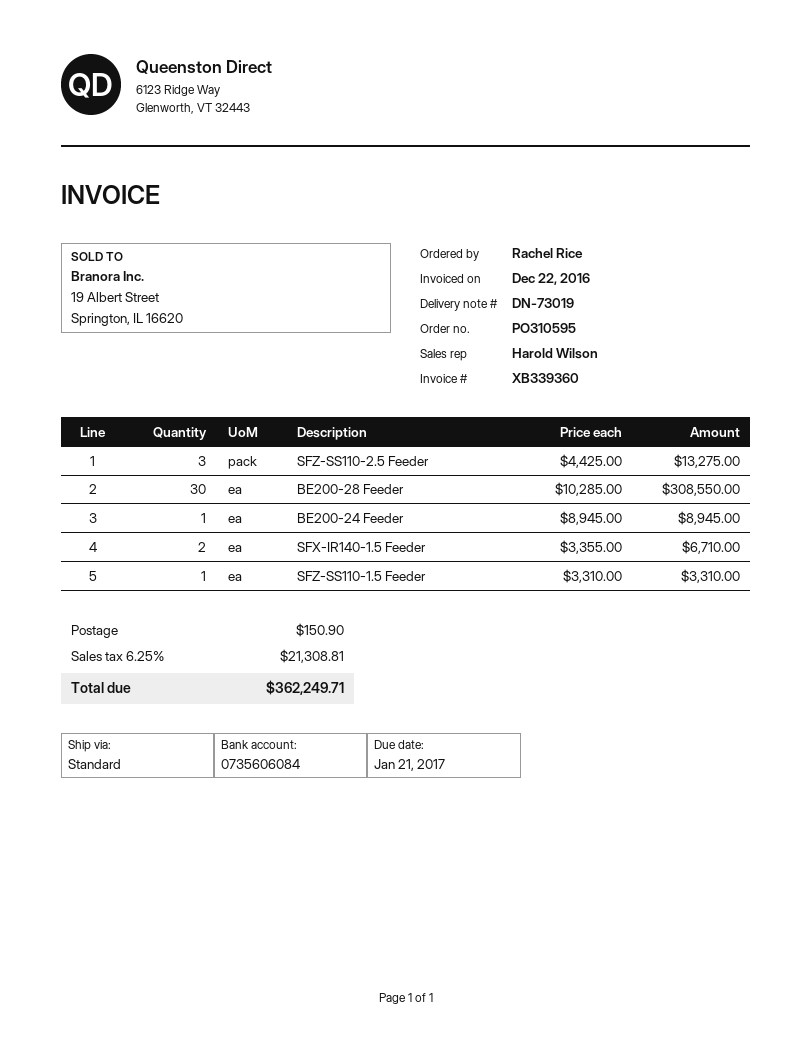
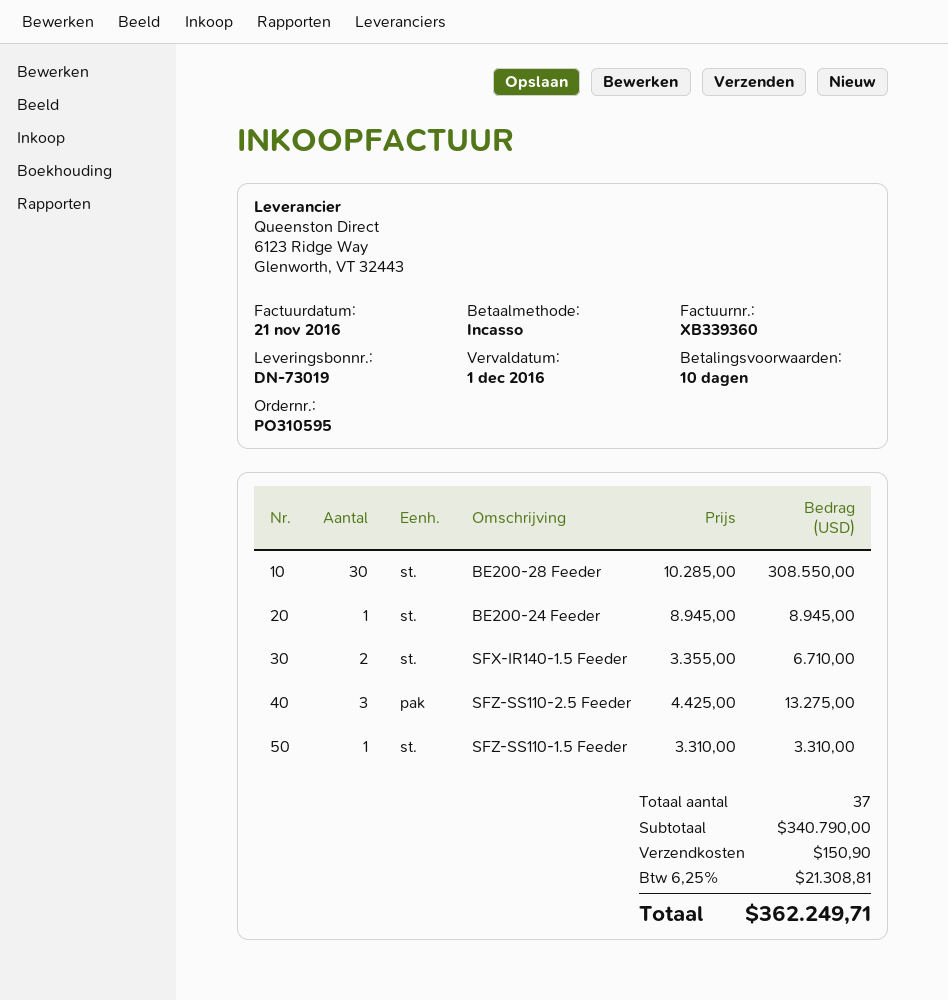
invoice date: 2016-12-22 -> 2016-11-21
due date: 2017-01-21 -> 2016-12-01

